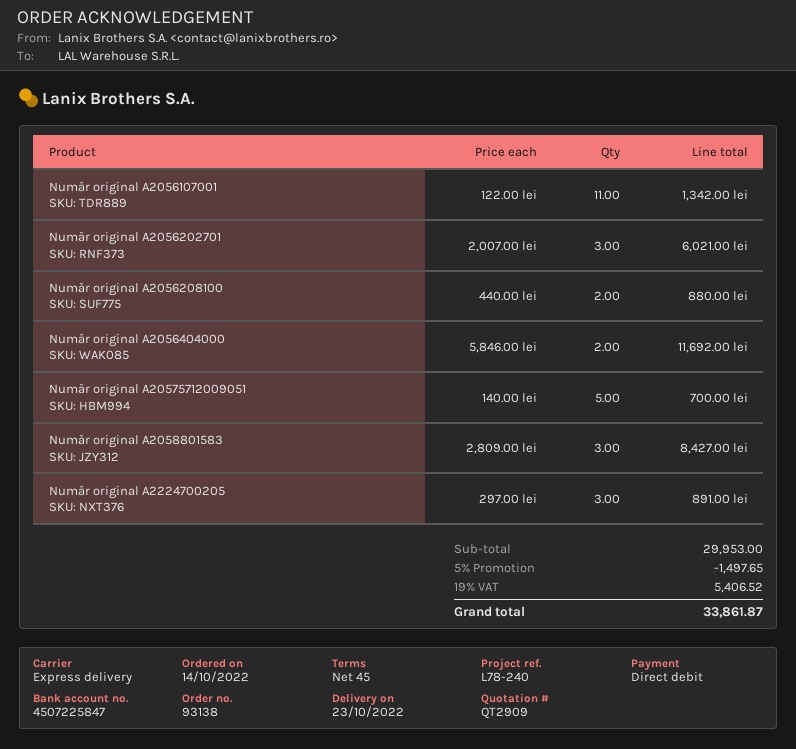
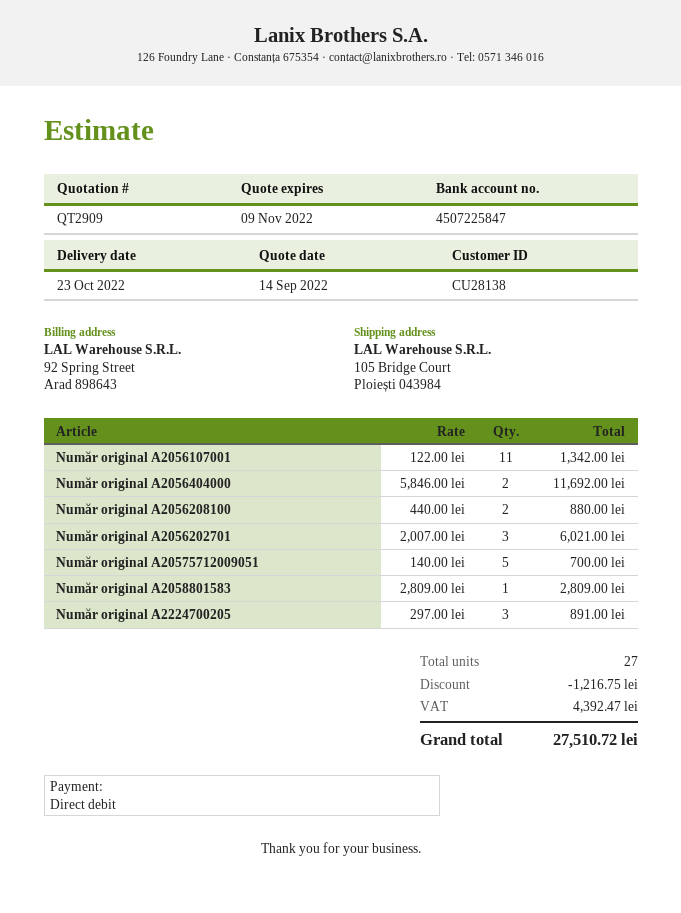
Număr original A2058801583: 3 x 2809.00 = 8427.00 -> 1 x 2809.00 = 2809.00
discount: 1497.65 -> 1216.75
tax: 5406.52 -> 4392.47
total: 33861.87 -> 27510.72

